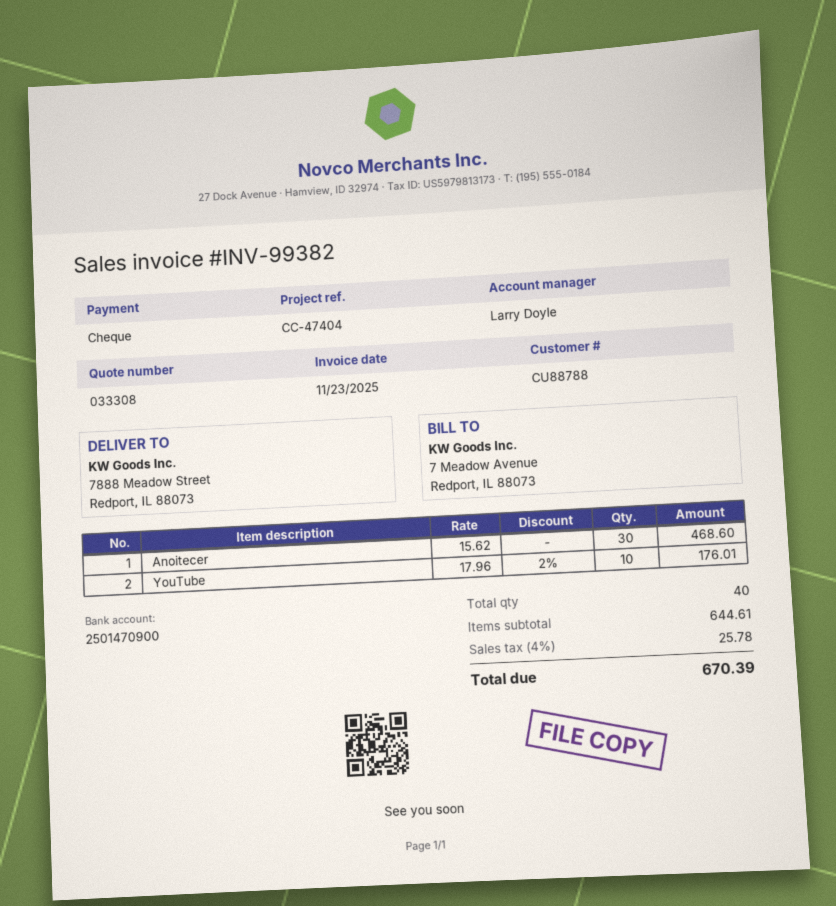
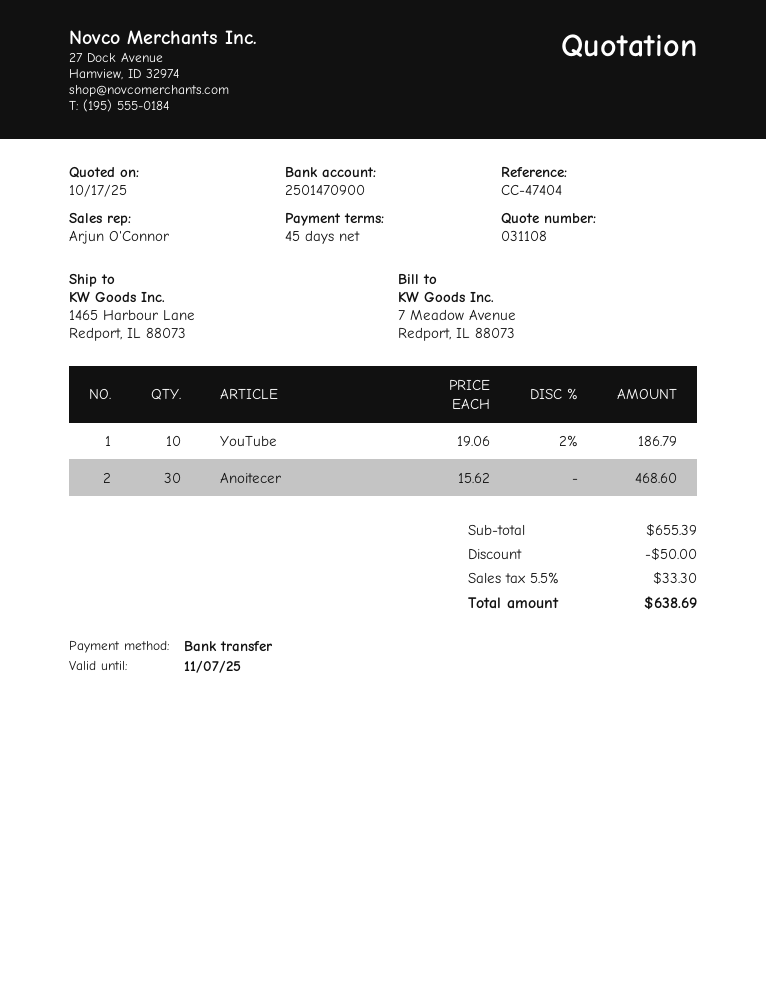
quote number: 033308 -> 031108
sales rep: Larry Doyle -> Arjun O'Connor
payment method: cheque -> bank transfer
ship to: 7888 Meadow Street, Redport, IL 88073 -> 1465 Harbour Lane, Redport, IL 88073
YouTube: 10 x 17.96 - 2% = 176.01 -> 10 x 19.06 - 2% = 186.79
subtotal: 644.61 -> 655.39
discount: none -> 50.00
tax: 4% = 25.78 -> 5.5% = 33.30
total: 670.39 -> 638.69

